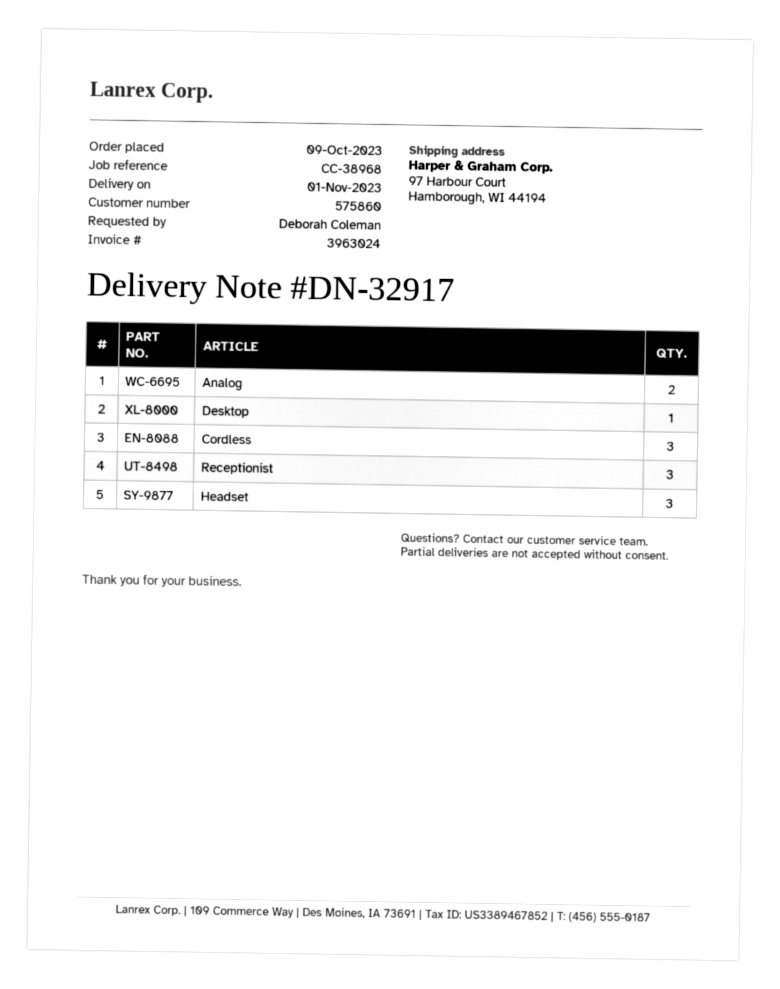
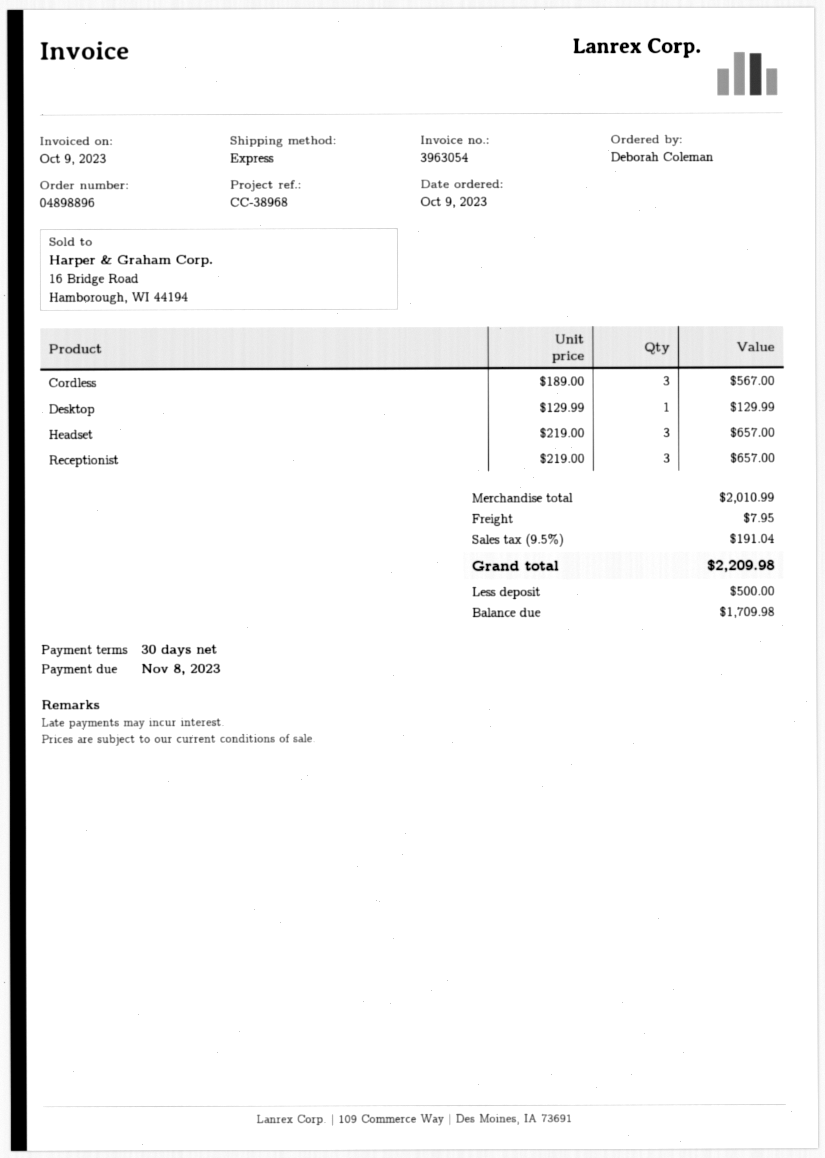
invoice number: 3963024 -> 3963054
Analog: 2 -> none

